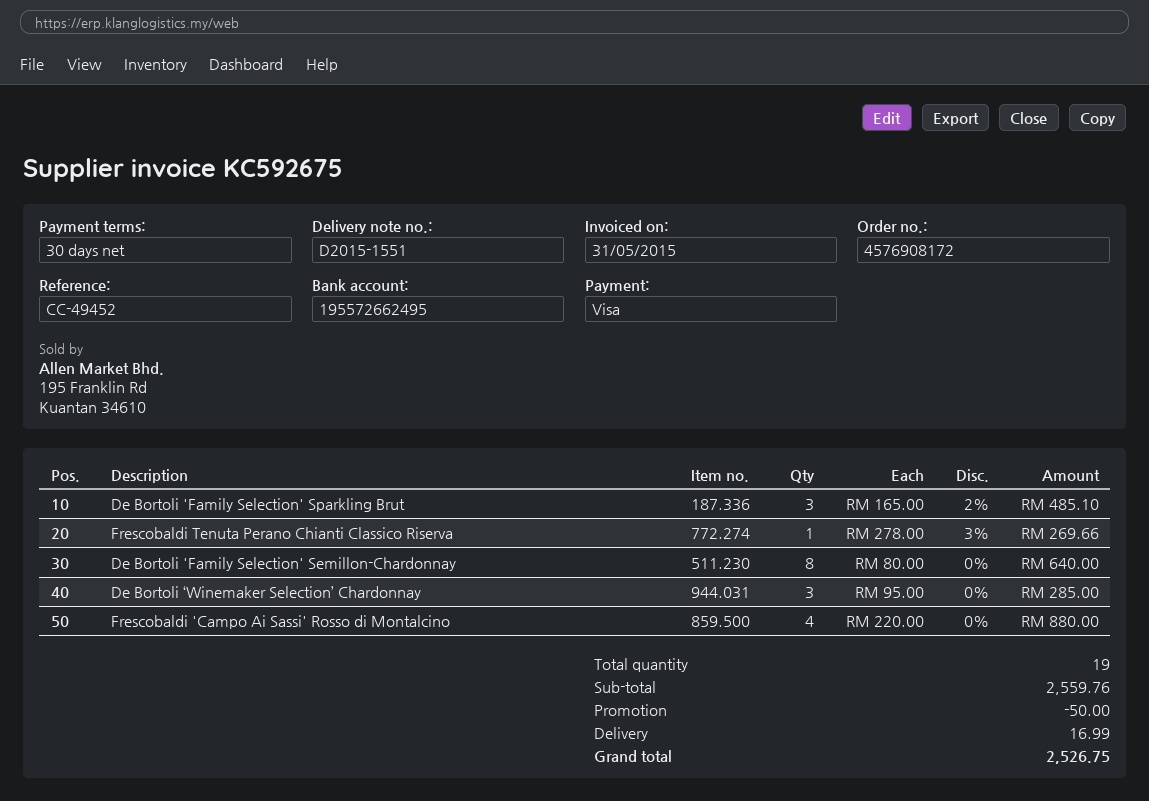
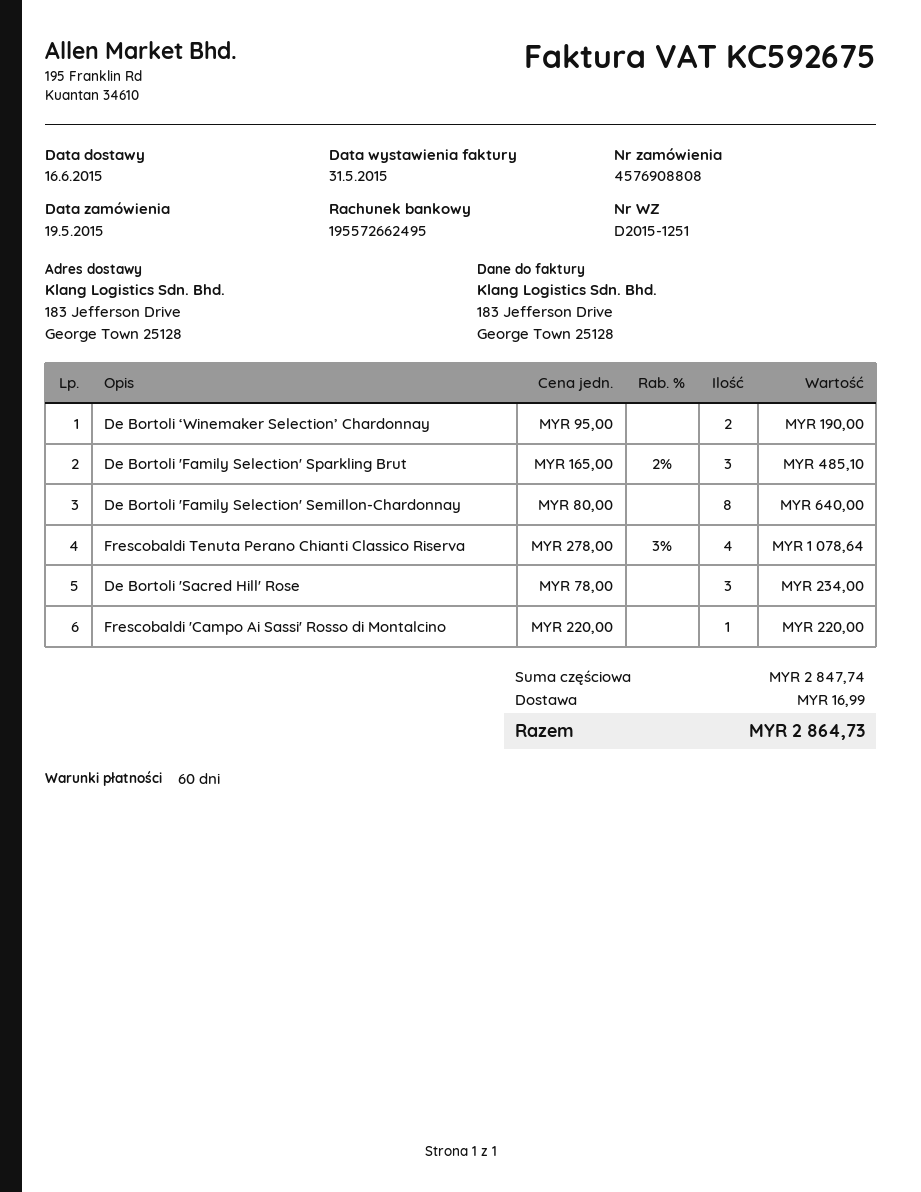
order number: 4576908172 -> 4576908808
delivery note number: D2015-1551 -> D2015-1251
payment terms: 30 days -> 60 days
Frescobaldi Tenuta Perano Chianti Classico Riserva: 1 x 278.00 - 3% = 269.66 -> 4 x 278.00 - 3% = 1078.64
De Bortoli ‘Winemaker Selection’ Chardonnay: 3 x 95.00 = 285.00 -> 2 x 95.00 = 190.00
Frescobaldi 'Campo Ai Sassi' Rosso di Montalcino: 4 x 220.00 = 880.00 -> 1 x 220.00 = 220.00
De Bortoli 'Sacred Hill' Rose: none -> 3 x 78.00 = 234.00
subtotal: 2559.76 -> 2847.74
discount: 50.00 -> none
total: 2526.75 -> 2864.73

